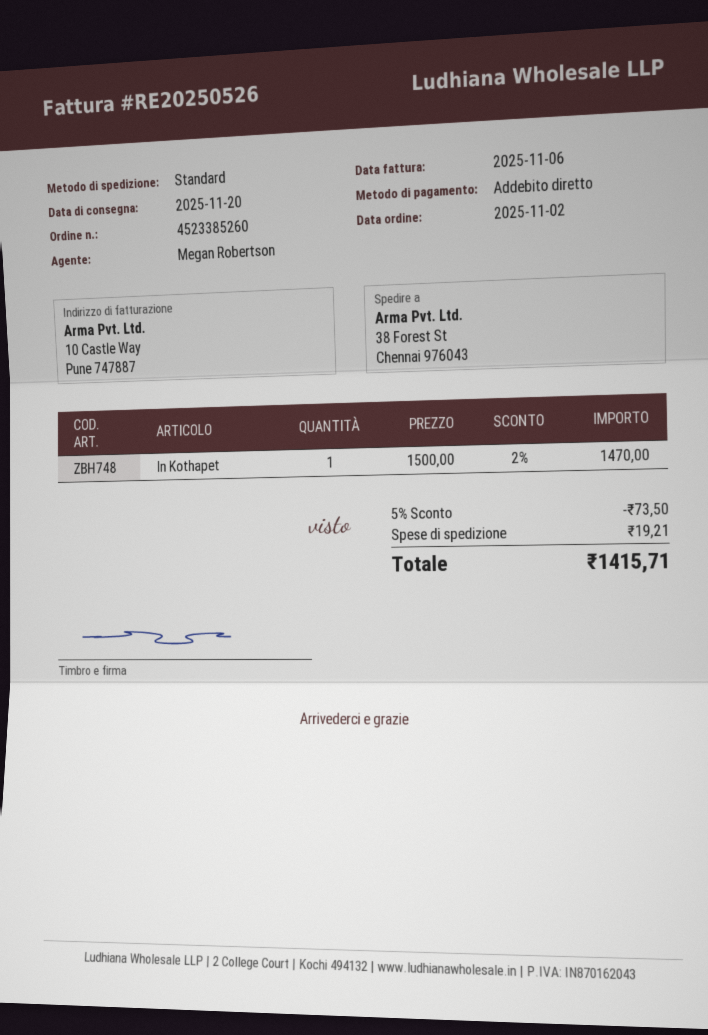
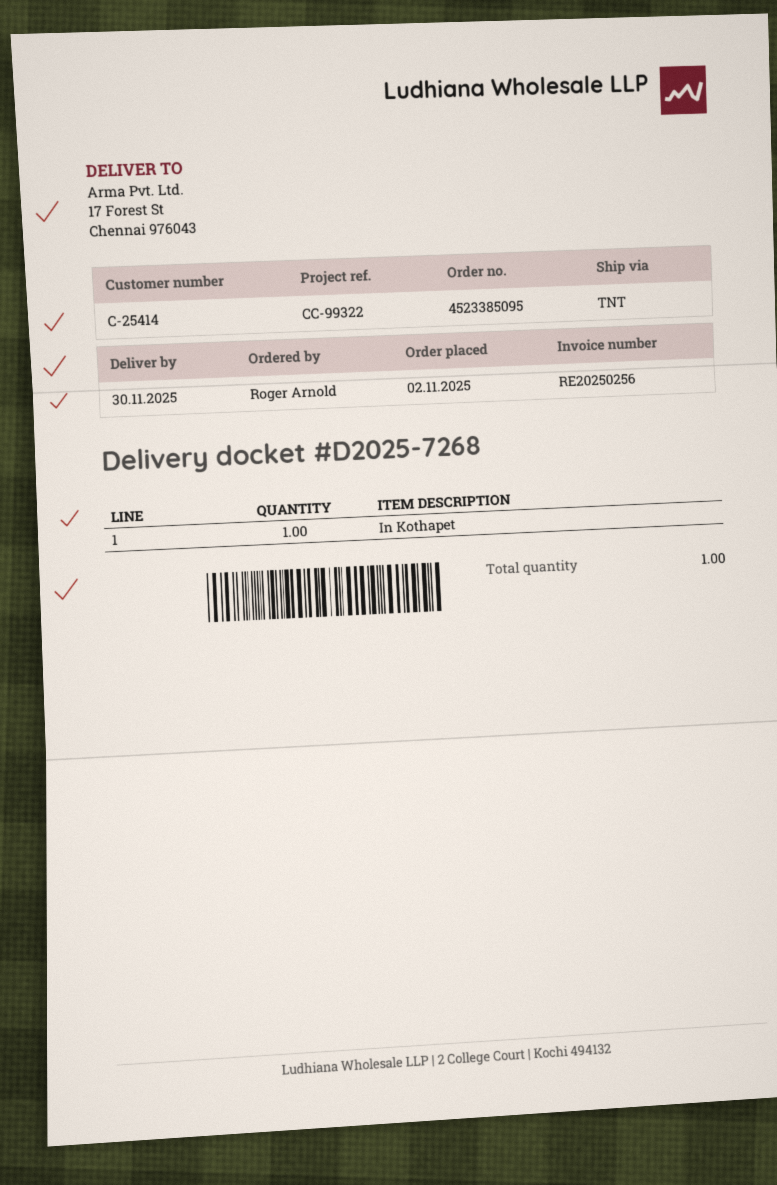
order number: 4523385260 -> 4523385095
delivery date: 2025-11-20 -> 2025-11-30
invoice number: RE20250526 -> RE20250256
shipping method: standard -> TNT
ship to: 38 Forest St, Chennai 976043 -> 17 Forest St, Chennai 976043

